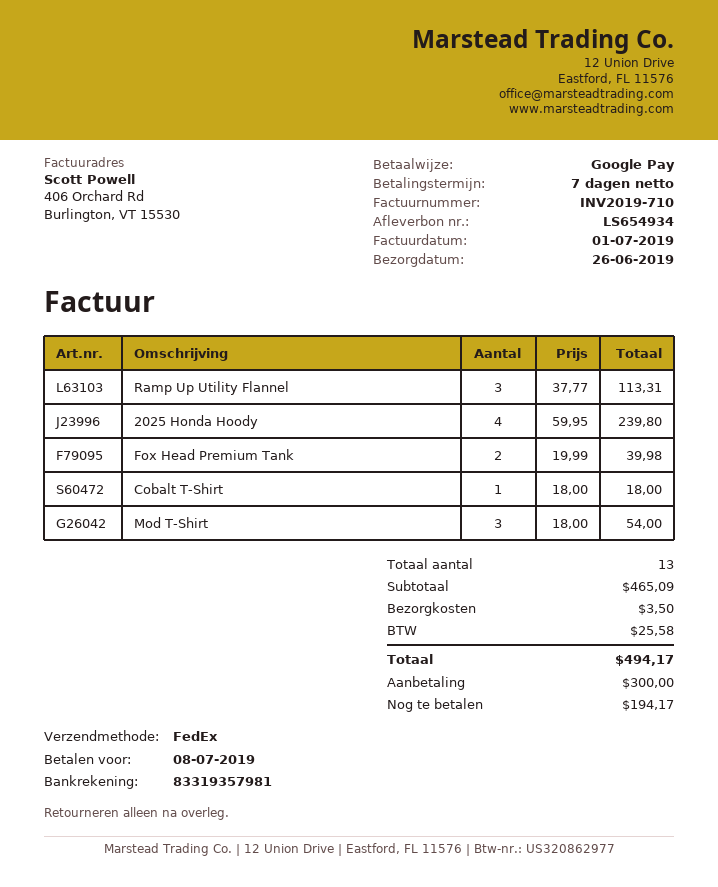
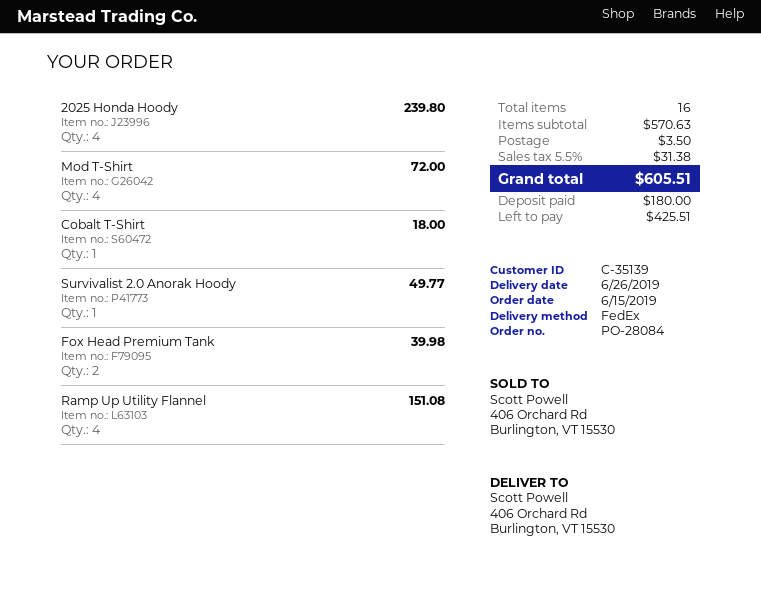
Ramp Up Utility Flannel: 3 for 113.31 -> 4 for 151.08
Mod T-Shirt: 3 for 54.00 -> 4 for 72.00
Survivalist 2.0 Anorak Hoody: none -> 1 for 49.77
total quantity: 13 -> 16
subtotal: 465.09 -> 570.63
tax: 25.58 -> 31.38
total: 494.17 -> 605.51
deposit: 300.00 -> 180.00
balance: 194.17 -> 425.51

